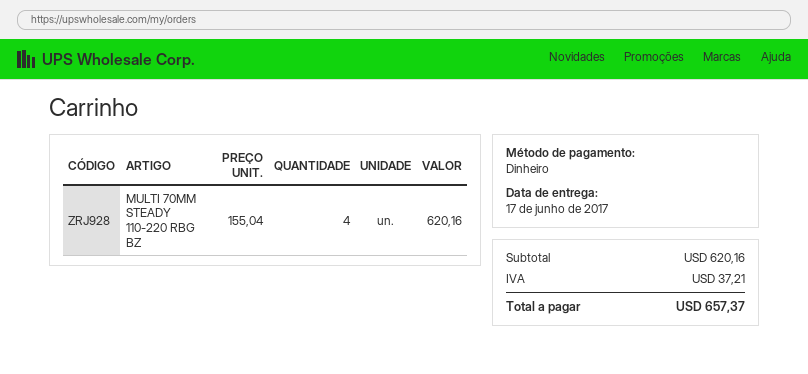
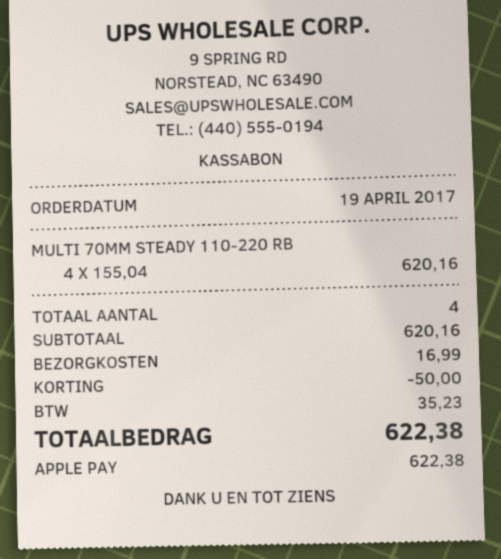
payment method: cash -> Apple Pay
discount: none -> 50.00
shipping: none -> 16.99
tax: 37.21 -> 35.23
total: 657.37 -> 622.38

